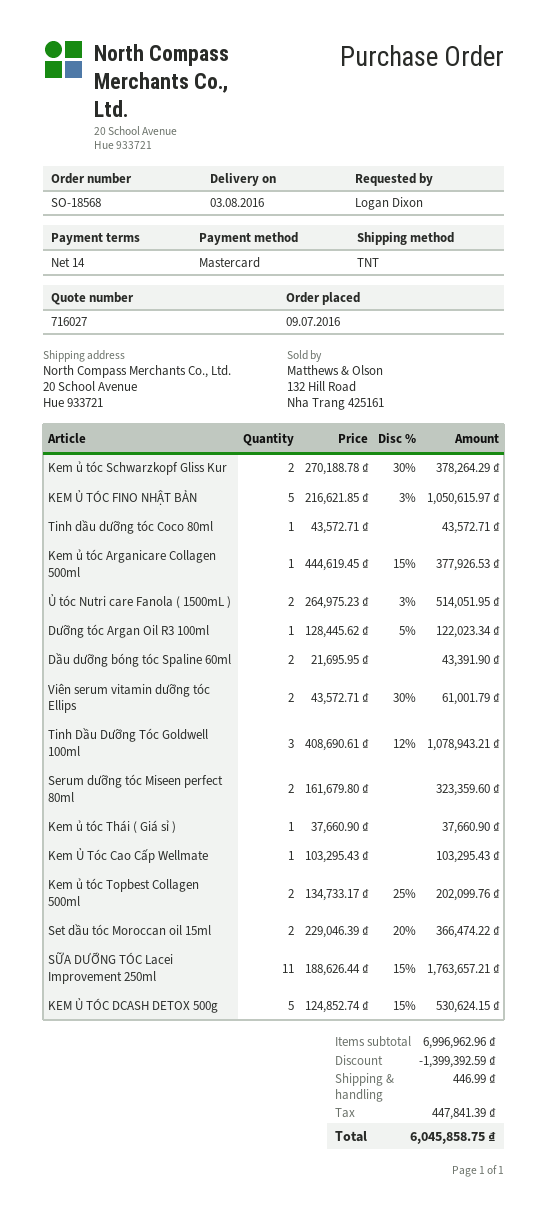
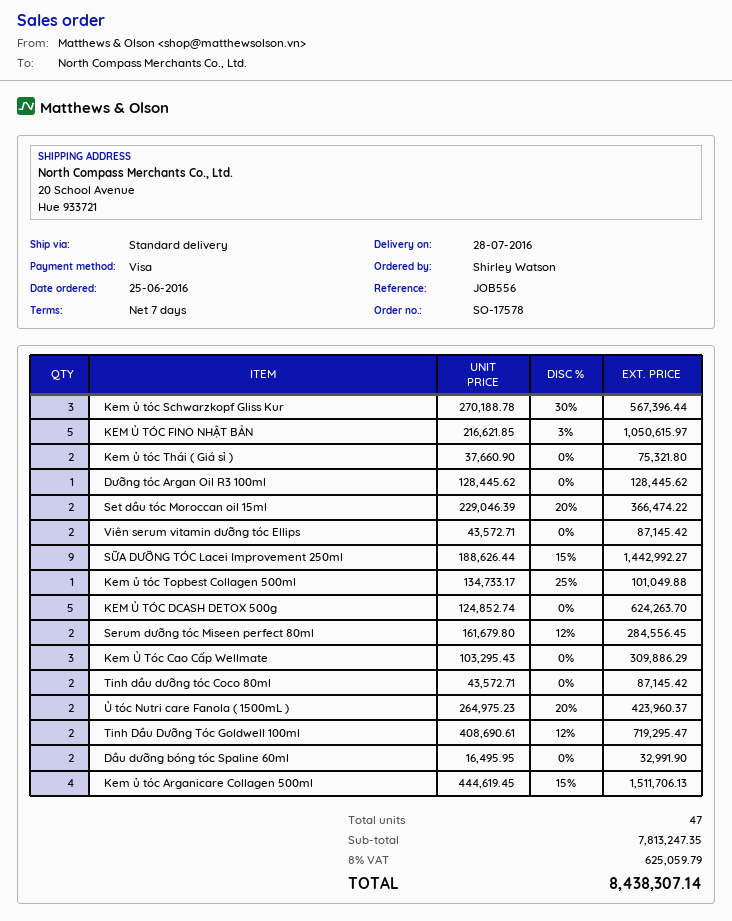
order number: SO-18568 -> SO-17578
order date: 2016-07-09 -> 2016-06-25
delivery date: 2016-08-03 -> 2016-07-28
payment terms: 14 days -> 7 days
ordered by: Logan Dixon -> Shirley Watson
payment method: Mastercard -> Visa
shipping method: TNT -> standard
Kem ủ tóc Schwarzkopf Gliss Kur: 2 x 270188.78 - 30% = 378264.29 -> 3 x 270188.78 - 30% = 567396.44
Tinh dầu dưỡng tóc Coco 80ml: 1 x 43572.71 = 43572.71 -> 2 x 43572.71 = 87145.42
Kem ủ tóc Arganicare Collagen 500ml: 1 x 444619.45 - 15% = 377926.53 -> 4 x 444619.45 - 15% = 1511706.13
Ủ tóc Nutri care Fanola ( 1500mL ): 2 x 264975.23 - 3% = 514051.95 -> 2 x 264975.23 - 20% = 423960.37
Dưỡng tóc Argan Oil R3 100ml: 1 x 128445.62 - 5% = 122023.34 -> 1 x 128445.62 = 128445.62
Dầu dưỡng bóng tóc Spaline 60ml: 2 x 21695.95 = 43391.90 -> 2 x 16495.95 = 32991.90
Viên serum vitamin dưỡng tóc Ellips: 2 x 43572.71 - 30% = 61001.79 -> 2 x 43572.71 = 87145.42
Tinh Dầu Dưỡng Tóc Goldwell 100ml: 3 x 408690.61 - 12% = 1078943.21 -> 2 x 408690.61 - 12% = 719295.47
Serum dưỡng tóc Miseen perfect 80ml: 2 x 161679.80 = 323359.60 -> 2 x 161679.80 - 12% = 284556.45
Kem ủ tóc Thái ( Giá sỉ ): 1 x 37660.90 = 37660.90 -> 2 x 37660.90 = 75321.80
Kem Ủ Tóc Cao Cấp Wellmate: 1 x 103295.43 = 103295.43 -> 3 x 103295.43 = 309886.29
Kem ủ tóc Topbest Collagen 500ml: 2 x 134733.17 - 25% = 202099.76 -> 1 x 134733.17 - 25% = 101049.88
SỮA DƯỠNG TÓC Lacei Improvement 250ml: 11 x 188626.44 - 15% = 1763657.21 -> 9 x 188626.44 - 15% = 1442992.27
KEM Ủ TÓC DCASH DETOX 500g: 5 x 124852.74 - 15% = 530624.15 -> 5 x 124852.74 = 624263.70
subtotal: 6996962.96 -> 7813247.35
discount: 1399392.59 -> none
shipping: 446.99 -> none
tax: 447841.39 -> 625059.79
total: 6045858.75 -> 8438307.14

